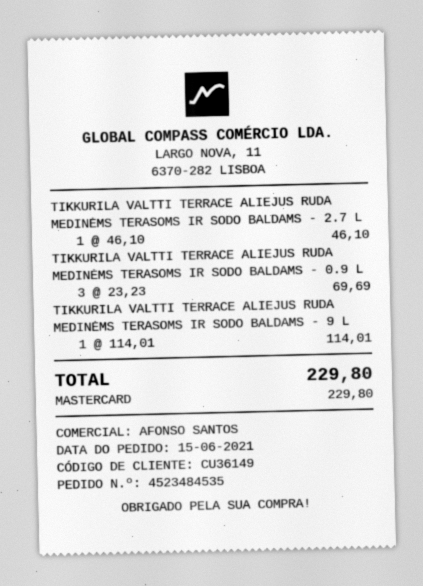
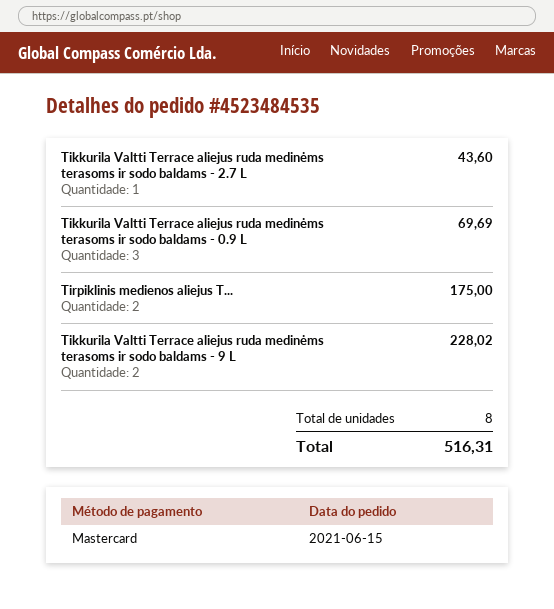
TIKKURILA VALTTI TERRACE ALIEJUS RUDA MEDINĖMS TERASOMS IR SODO BALDAMS - 2.7 L: 1 for 46.10 -> 1 for 43.60
TIKKURILA VALTTI TERRACE ALIEJUS RUDA MEDINĖMS TERASOMS IR SODO BALDAMS - 9 L: 1 for 114.01 -> 2 for 228.02
Tirpiklinis medienos aliejus T...: none -> 2 for 175.00
total: 229.80 -> 516.31

